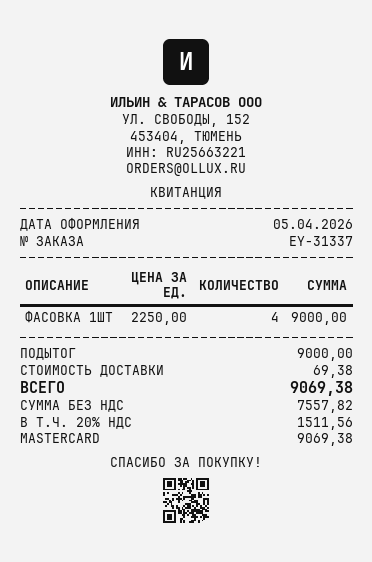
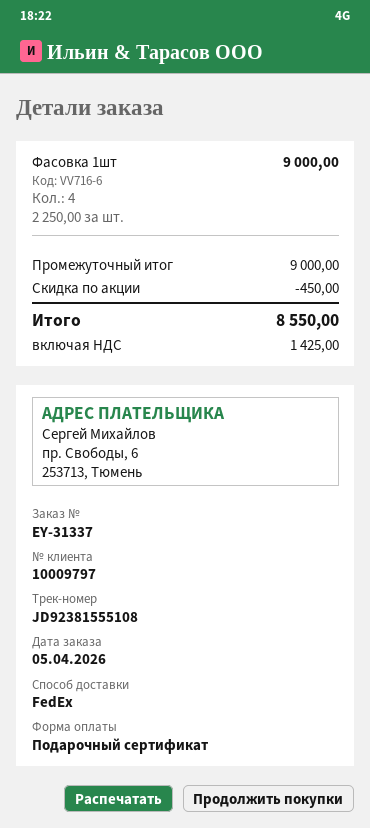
payment method: Mastercard -> gift card
discount: none -> 450.00
shipping: 69.38 -> none
tax: 1511.56 -> 1425.00
total: 9069.38 -> 8550.00

